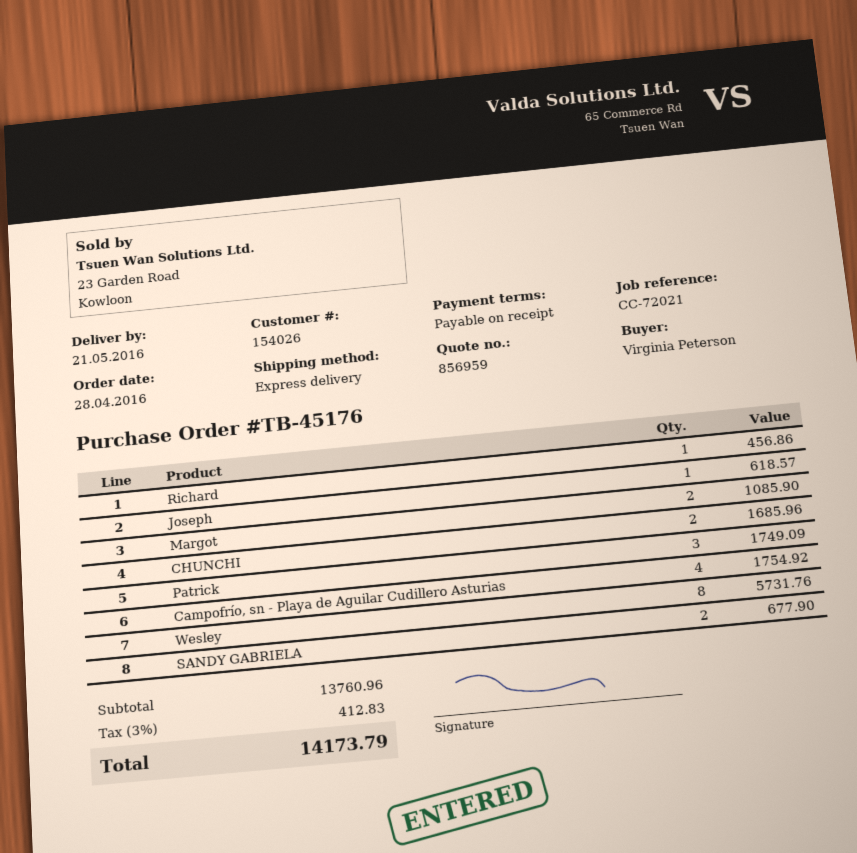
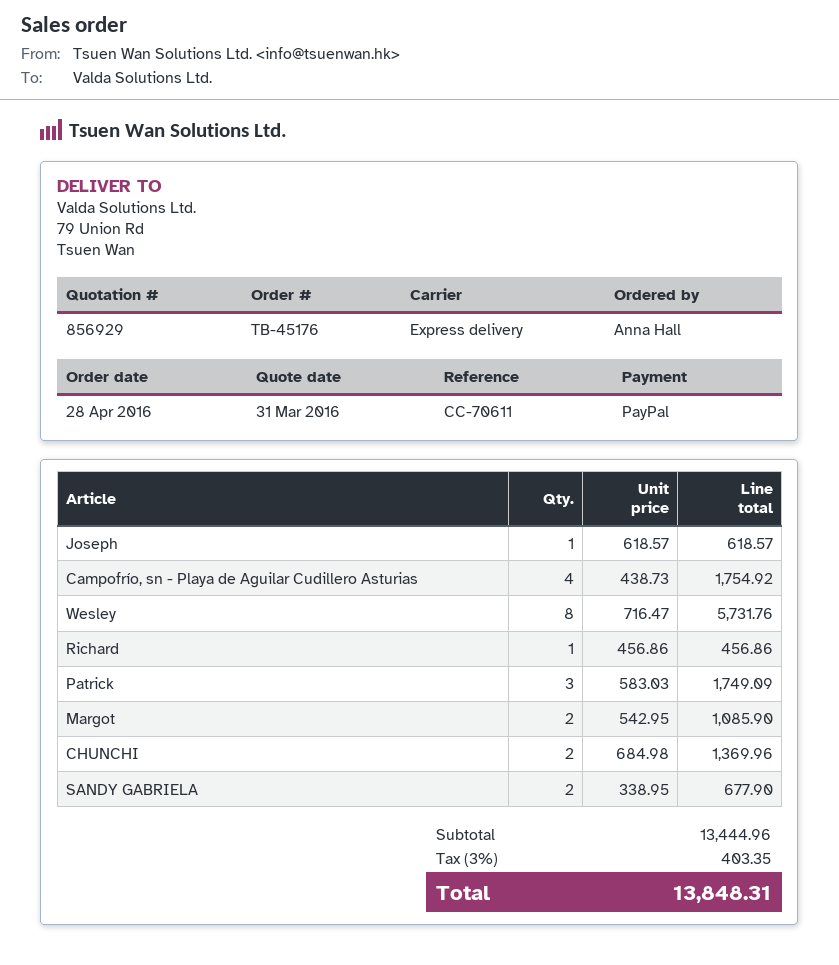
quote number: 856959 -> 856929
reference: CC-72021 -> CC-70611
ordered by: Virginia Peterson -> Anna Hall
CHUNCHI: 2 for 1685.96 -> 2 for 1369.96
subtotal: 13760.96 -> 13444.96
tax: 3% = 412.83 -> 3% = 403.35
total: 14173.79 -> 13848.31

